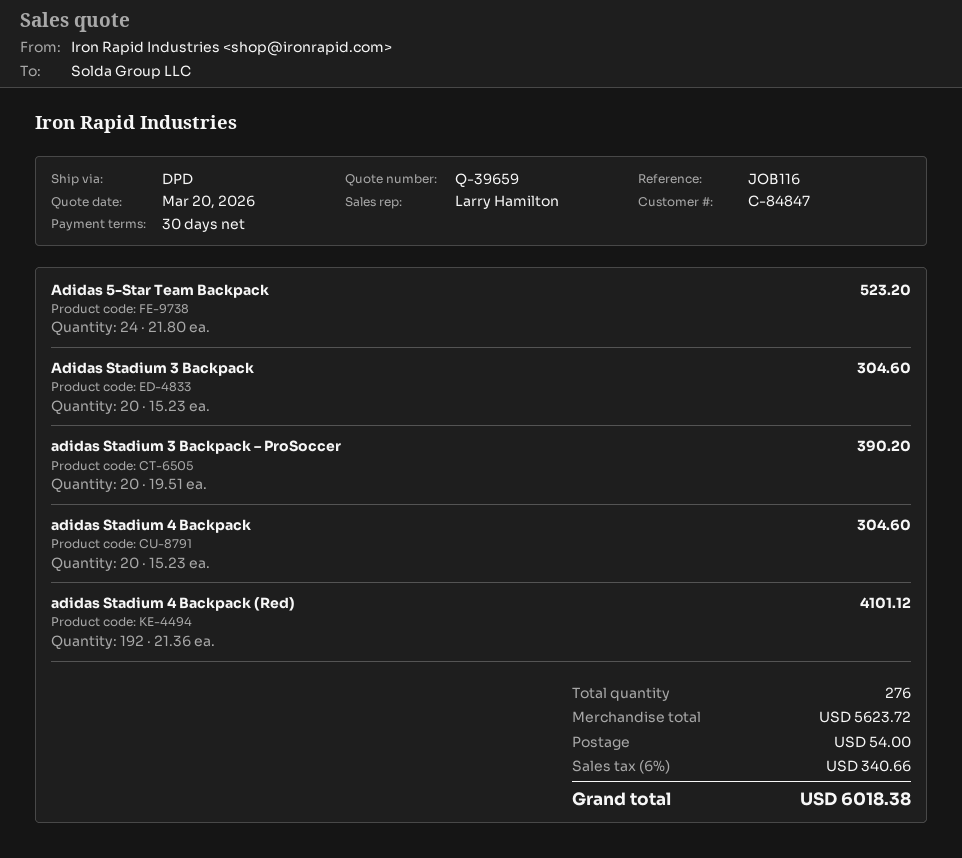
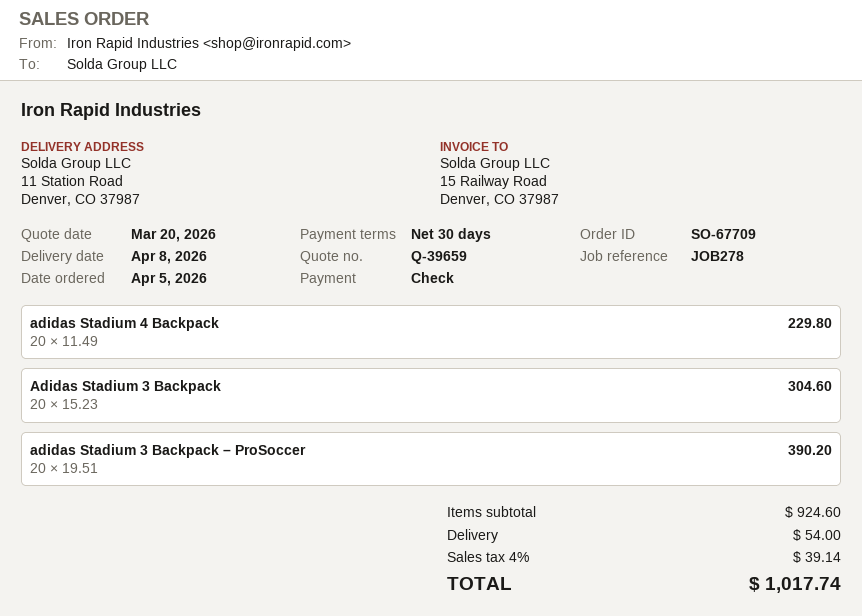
reference: JOB116 -> JOB278
Adidas 5-Star Team Backpack: 24 x 21.80 = 523.20 -> none
adidas Stadium 4 Backpack: 20 x 15.23 = 304.60 -> 20 x 11.49 = 229.80
adidas Stadium 4 Backpack (Red): 192 x 21.36 = 4101.12 -> none
subtotal: 5623.72 -> 924.60
tax: 6% = 340.66 -> 4% = 39.14
total: 6018.38 -> 1017.74

